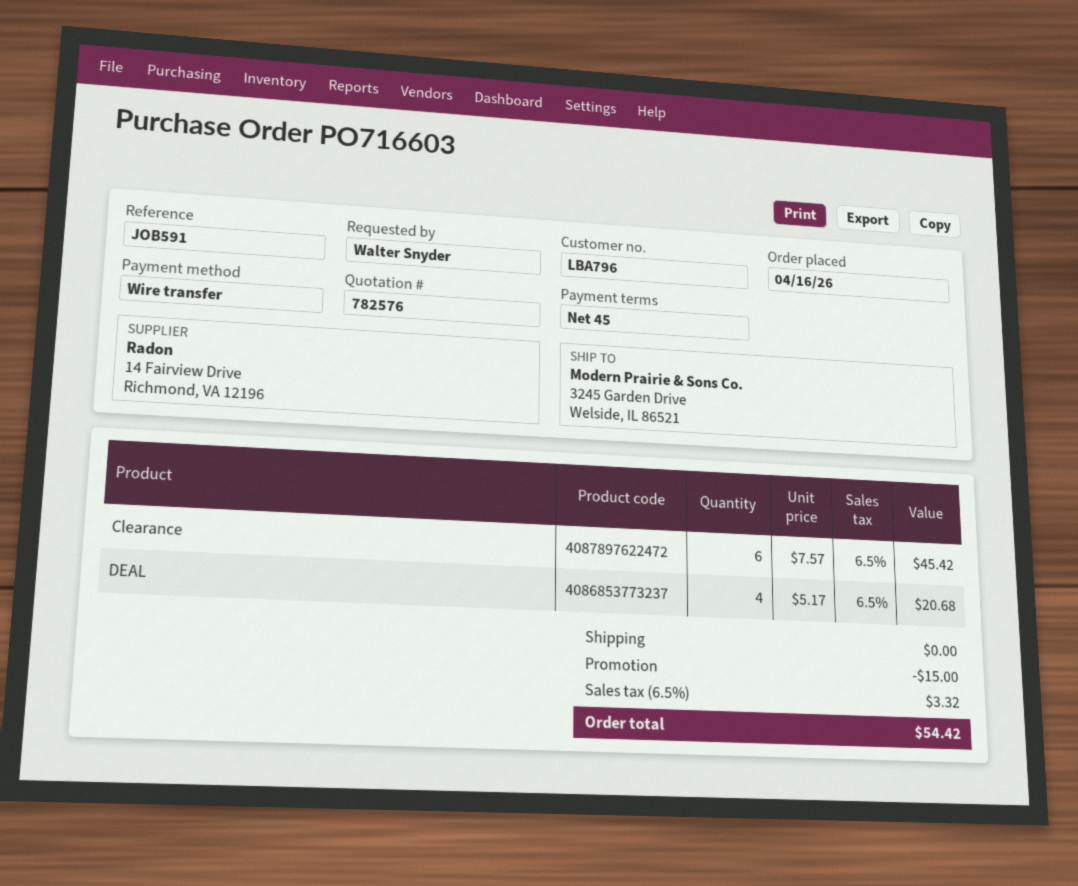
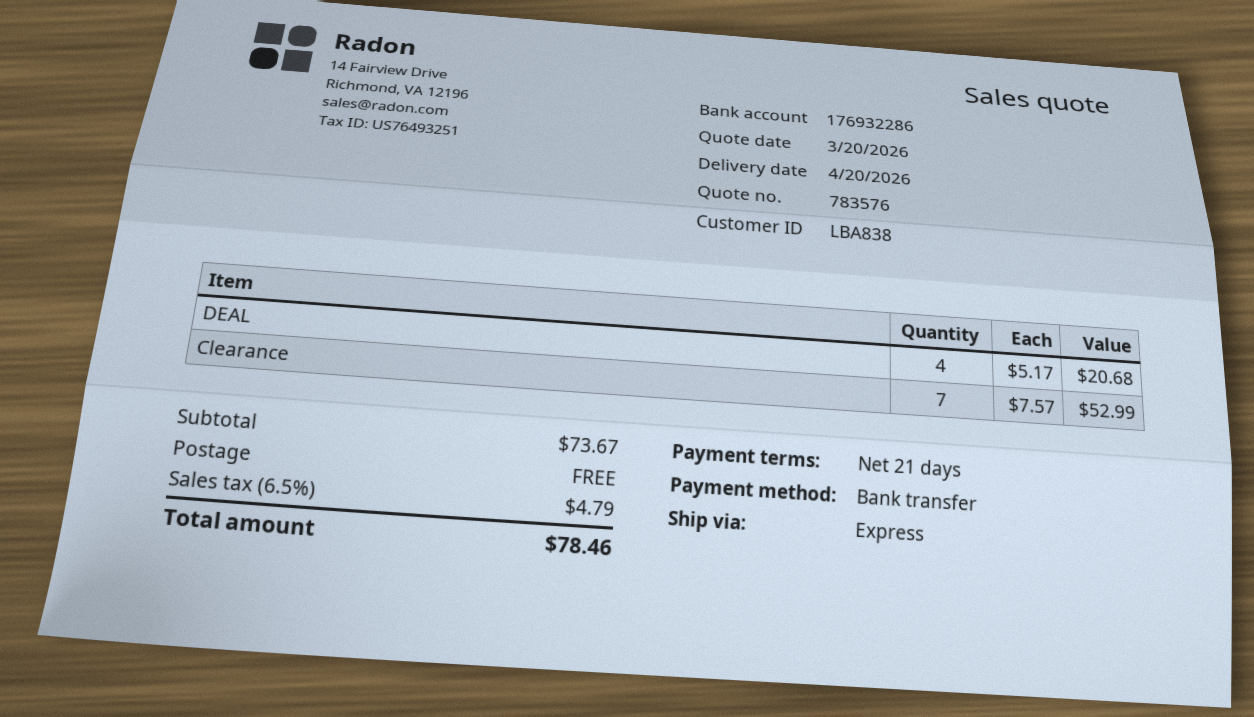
quote number: 782576 -> 783576
payment terms: 45 days -> 21 days
customer number: LBA796 -> LBA838
Clearance: 6 x 7.57 = 45.42 -> 7 x 7.57 = 52.99
discount: 15.00 -> none
tax: 6.5% = 3.32 -> 6.5% = 4.79
total: 54.42 -> 78.46

